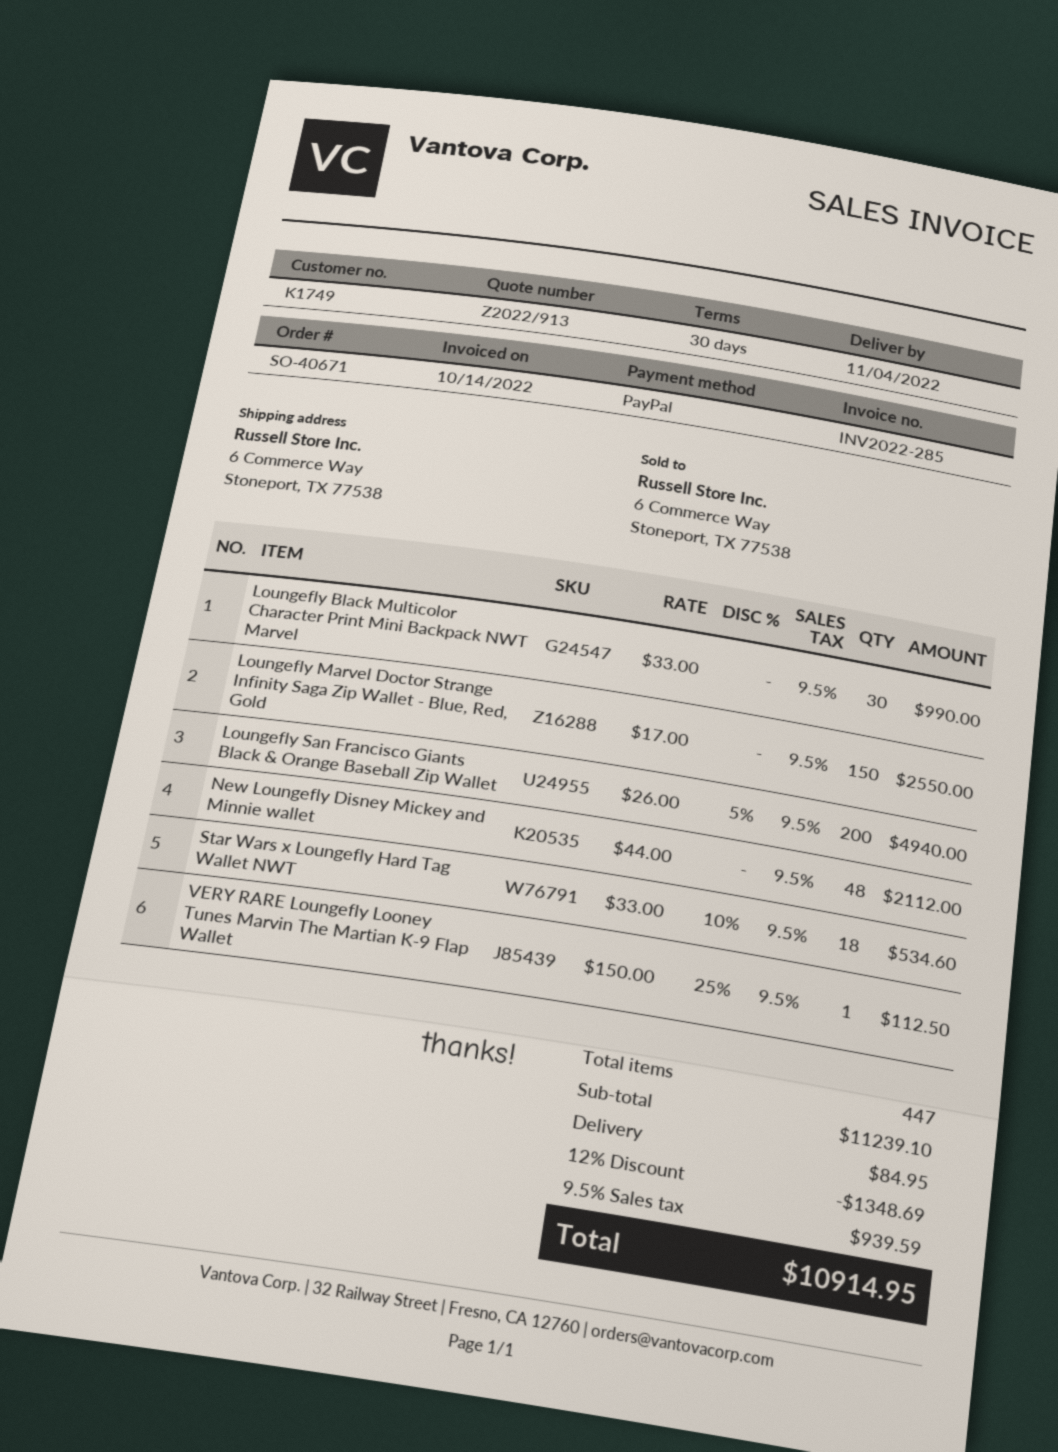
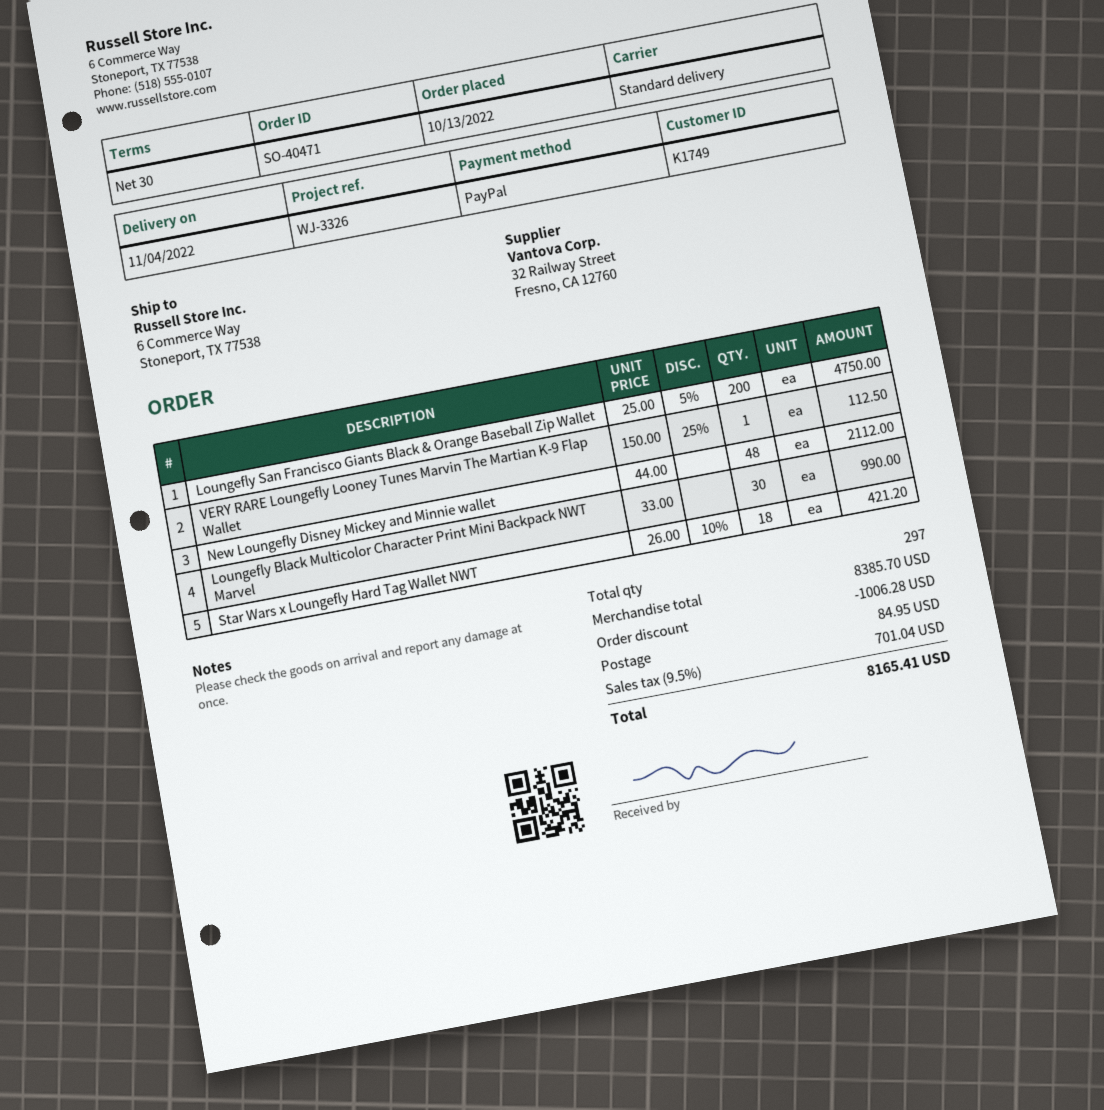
order number: SO-40671 -> SO-40471
Loungefly Marvel Doctor Strange Infinity Saga Zip Wallet - Blue, Red, Gold: 150 x 17.00 = 2550.00 -> none
Loungefly San Francisco Giants Black & Orange Baseball Zip Wallet: 200 x 26.00 - 5% = 4940.00 -> 200 x 25.00 - 5% = 4750.00
Star Wars x Loungefly Hard Tag Wallet NWT: 18 x 33.00 - 10% = 534.60 -> 18 x 26.00 - 10% = 421.20
total quantity: 447 -> 297
subtotal: 11239.10 -> 8385.70
discount: 1348.69 -> 1006.28
tax: 9.5% = 939.59 -> 9.5% = 701.04
total: 10914.95 -> 8165.41

